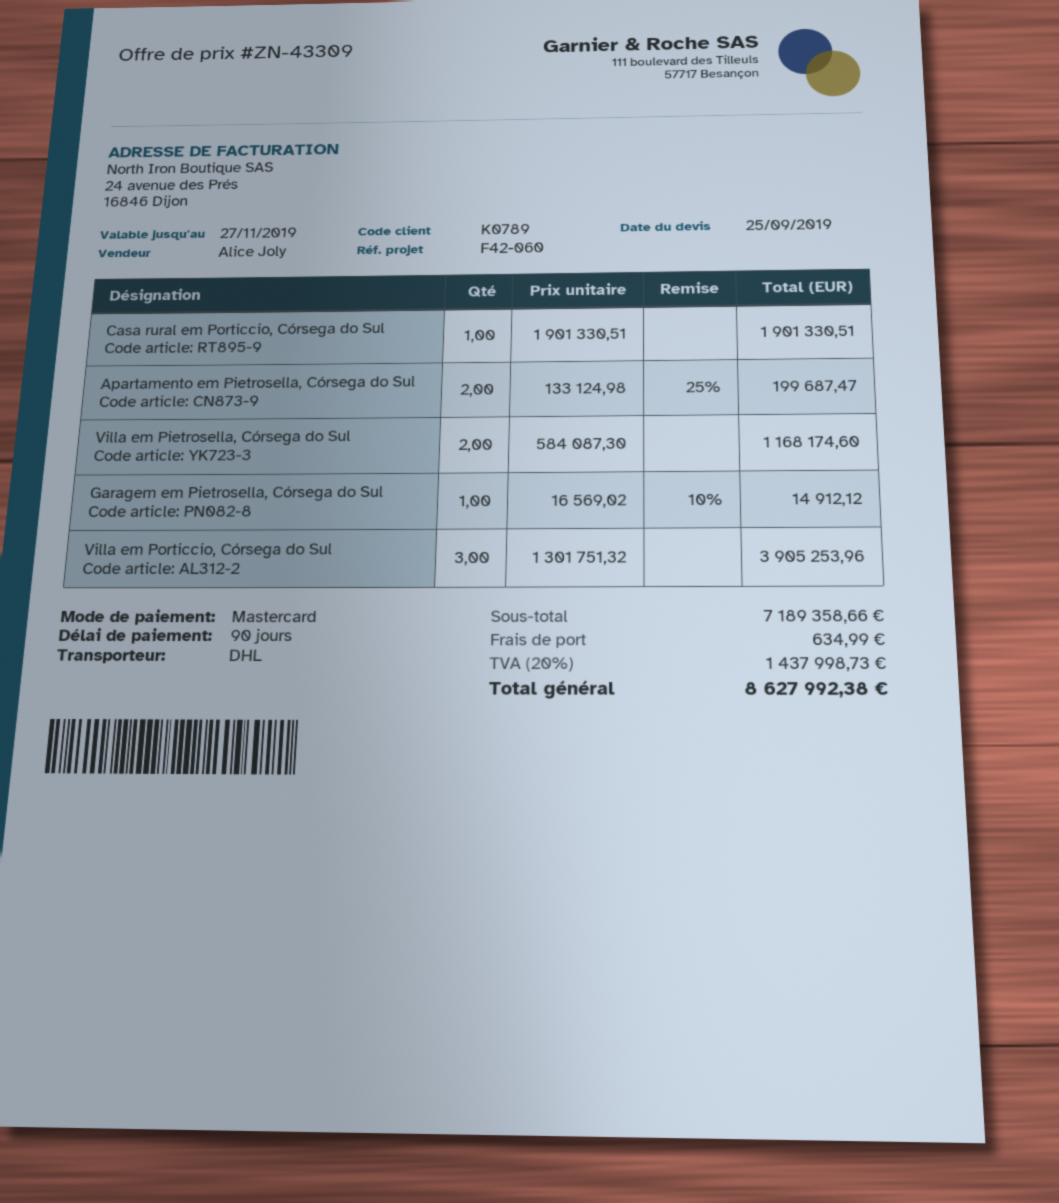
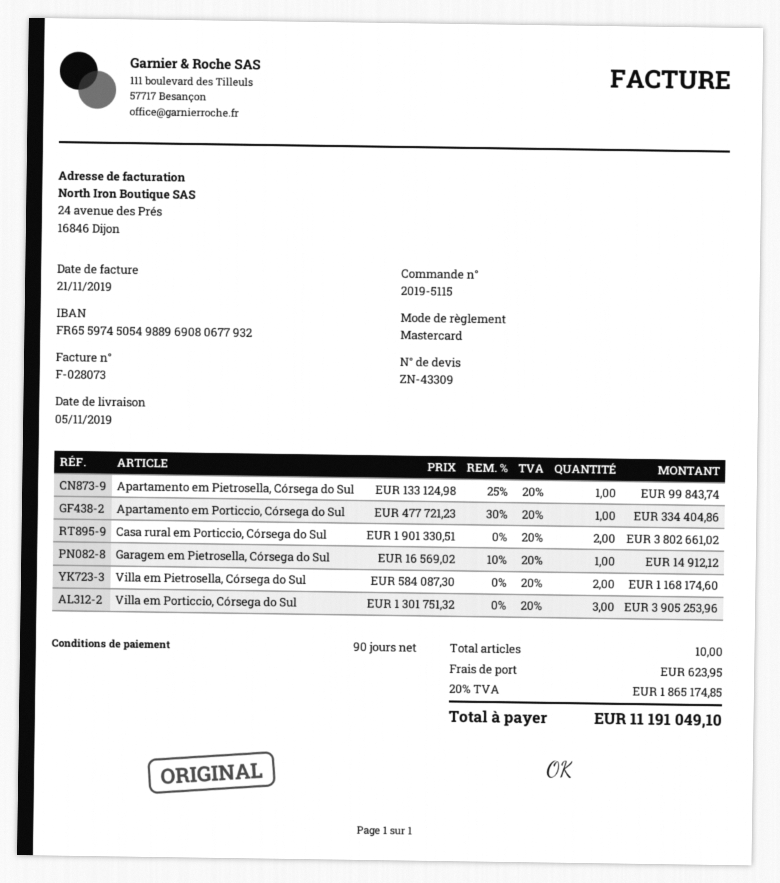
Casa rural em Porticcio, Córsega do Sul: 1 x 1901330.51 = 1901330.51 -> 2 x 1901330.51 = 3802661.02
Apartamento em Pietrosella, Córsega do Sul: 2 x 133124.98 - 25% = 199687.47 -> 1 x 133124.98 - 25% = 99843.74
Apartamento em Porticcio, Córsega do Sul: none -> 1 x 477721.23 - 30% = 334404.86
shipping: 634.99 -> 623.95
tax: 20% = 1437998.73 -> 20% = 1865174.85
total: 8627992.38 -> 11191049.10

